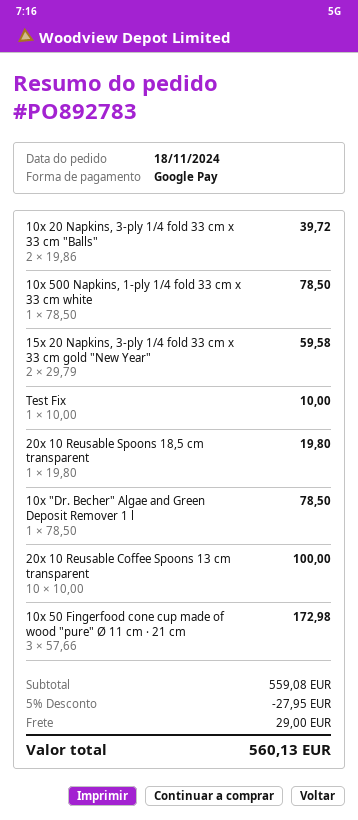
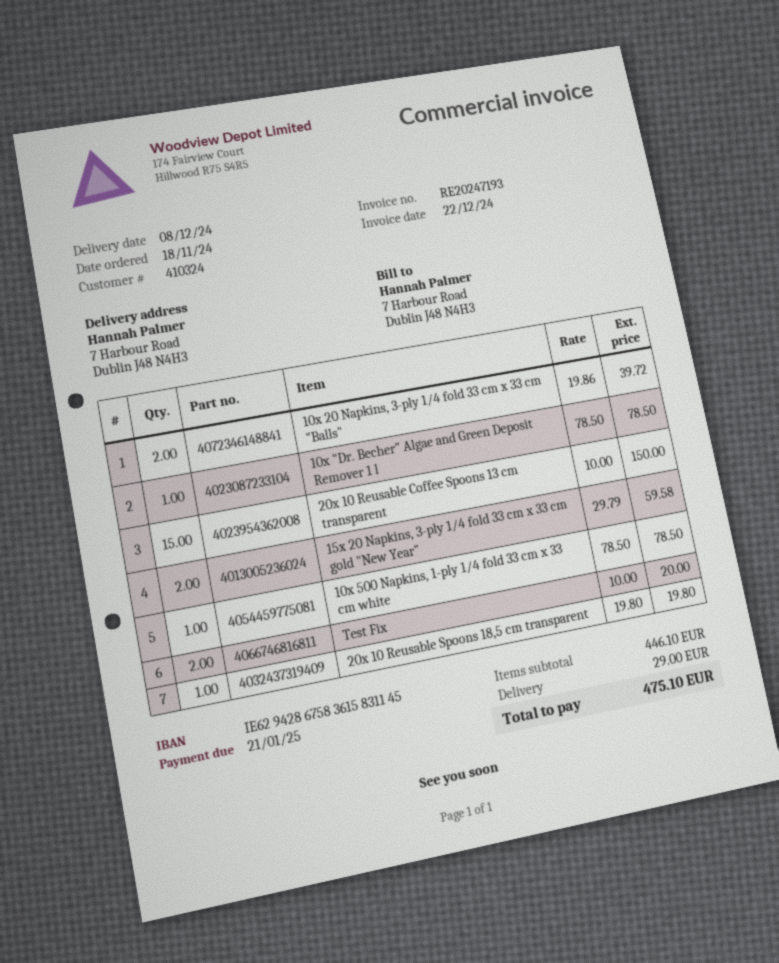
Test Fix: 1 x 10.00 = 10.00 -> 2 x 10.00 = 20.00
20x 10 Reusable Coffee Spoons 13 cm transparent: 10 x 10.00 = 100.00 -> 15 x 10.00 = 150.00
10x 50 Fingerfood cone cup made of wood "pure" Ø 11 cm · 21 cm: 3 x 57.66 = 172.98 -> none
subtotal: 559.08 -> 446.10
discount: 5% = 27.95 -> none
total: 560.13 -> 475.10

